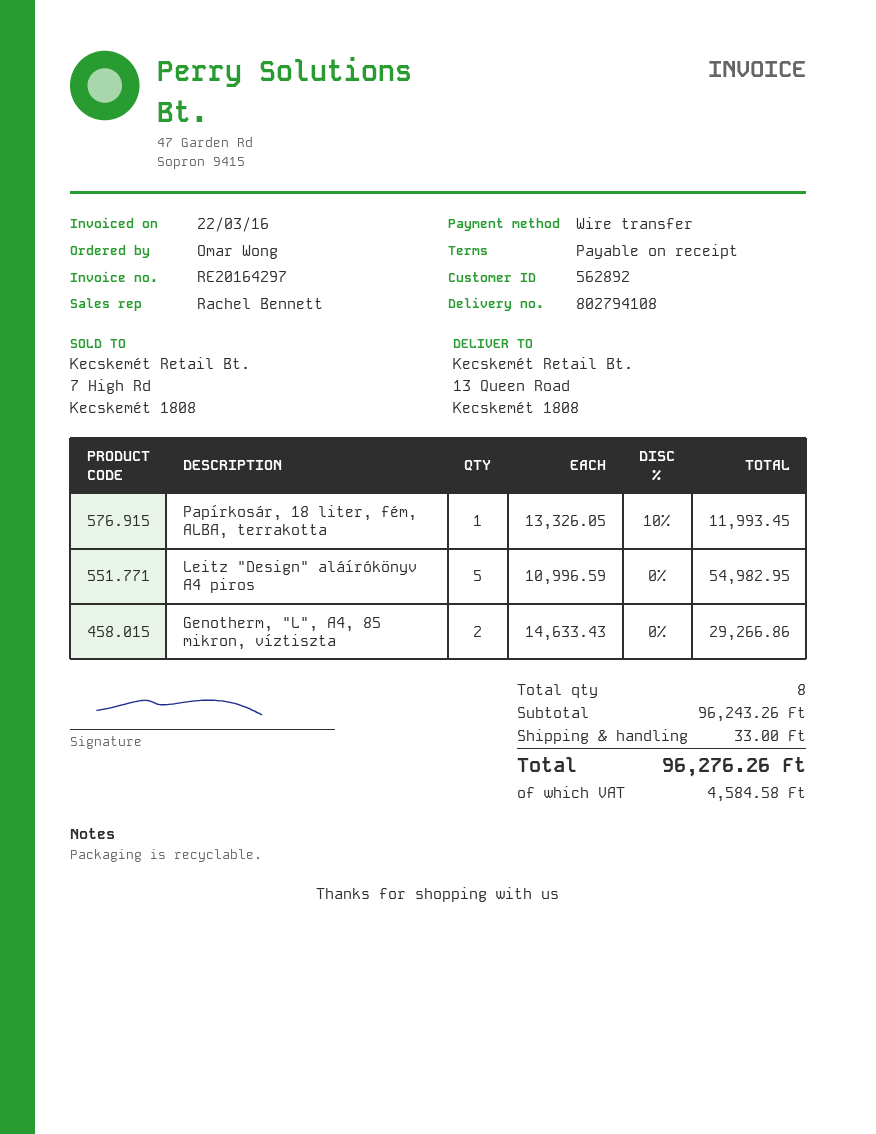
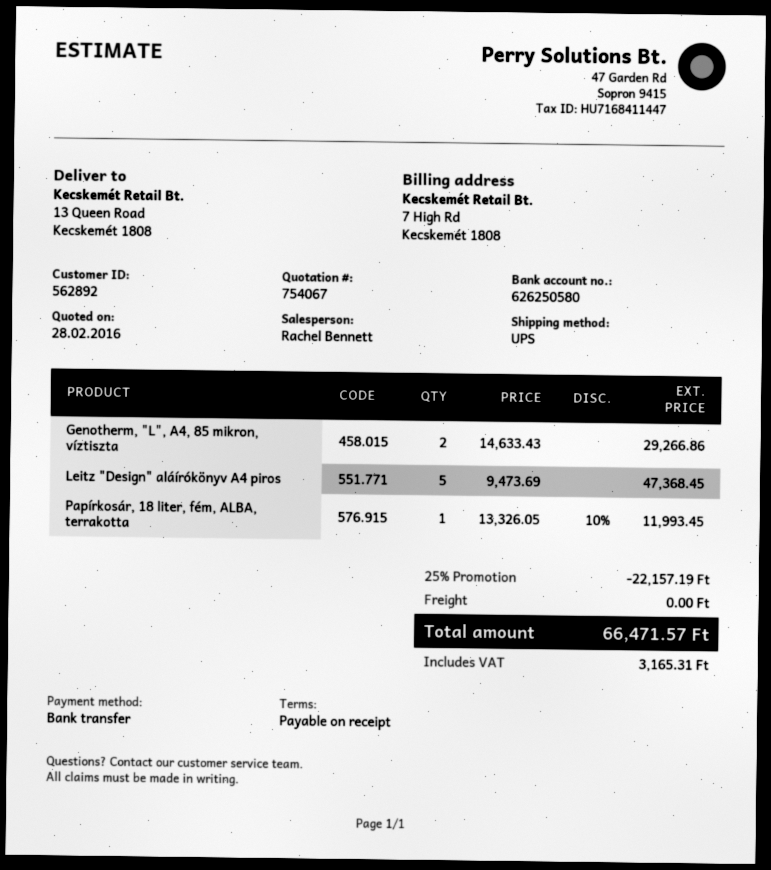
Leitz "Design" aláírókönyv A4 piros: 5 x 10996.59 = 54982.95 -> 5 x 9473.69 = 47368.45
discount: none -> 25% = 22157.19
shipping: 33.00 -> 0.00
tax: 4584.58 -> 3165.31
total: 96276.26 -> 66471.57

